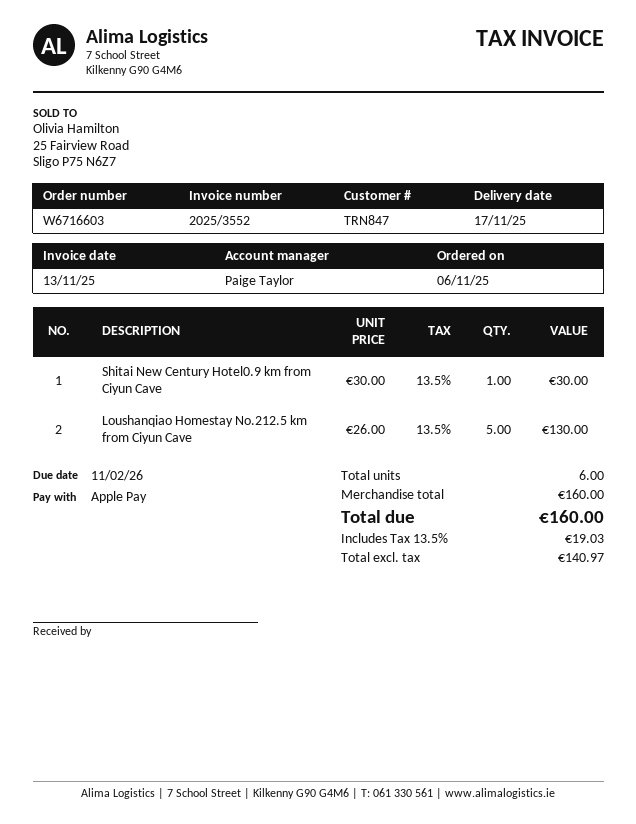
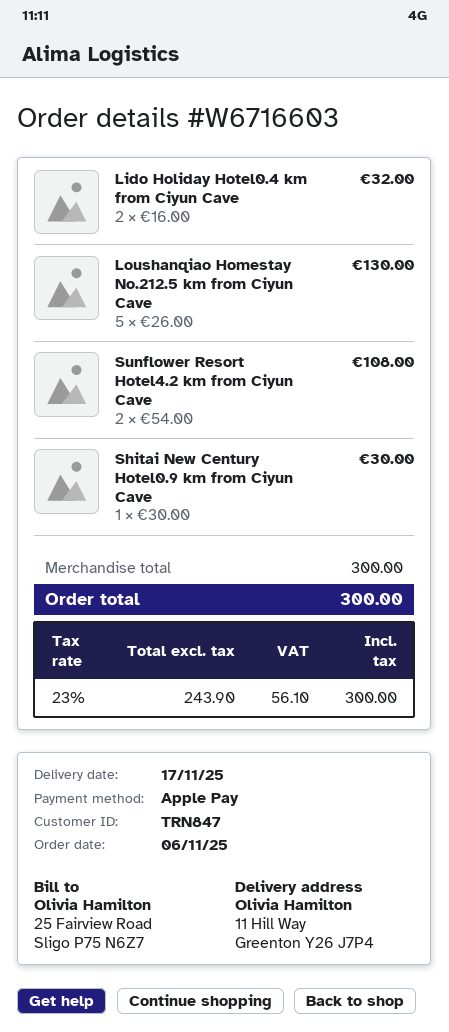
Lido Holiday Hotel0.4 km from Ciyun Cave: none -> 2 x 16.00 = 32.00
Sunflower Resort Hotel4.2 km from Ciyun Cave: none -> 2 x 54.00 = 108.00
subtotal: 160.00 -> 300.00
net: 140.97 -> 243.90
tax: 13.5% = 19.03 -> 23% = 56.10
total: 160.00 -> 300.00

